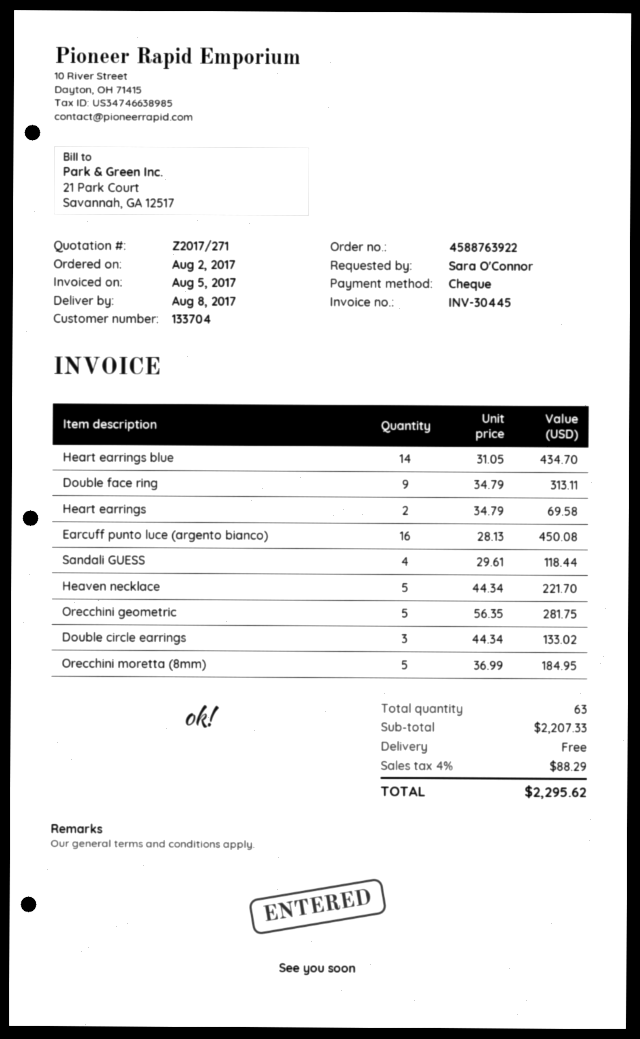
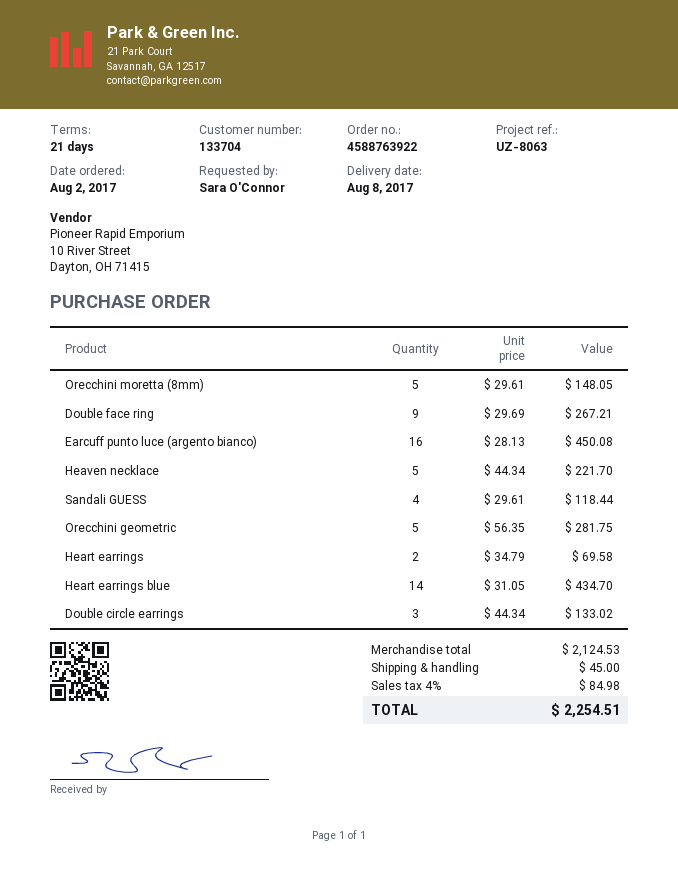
Double face ring: 9 x 34.79 = 313.11 -> 9 x 29.69 = 267.21
Orecchini moretta (8mm): 5 x 36.99 = 184.95 -> 5 x 29.61 = 148.05
subtotal: 2207.33 -> 2124.53
shipping: 0.00 -> 45.00
tax: 4% = 88.29 -> 4% = 84.98
total: 2295.62 -> 2254.51

